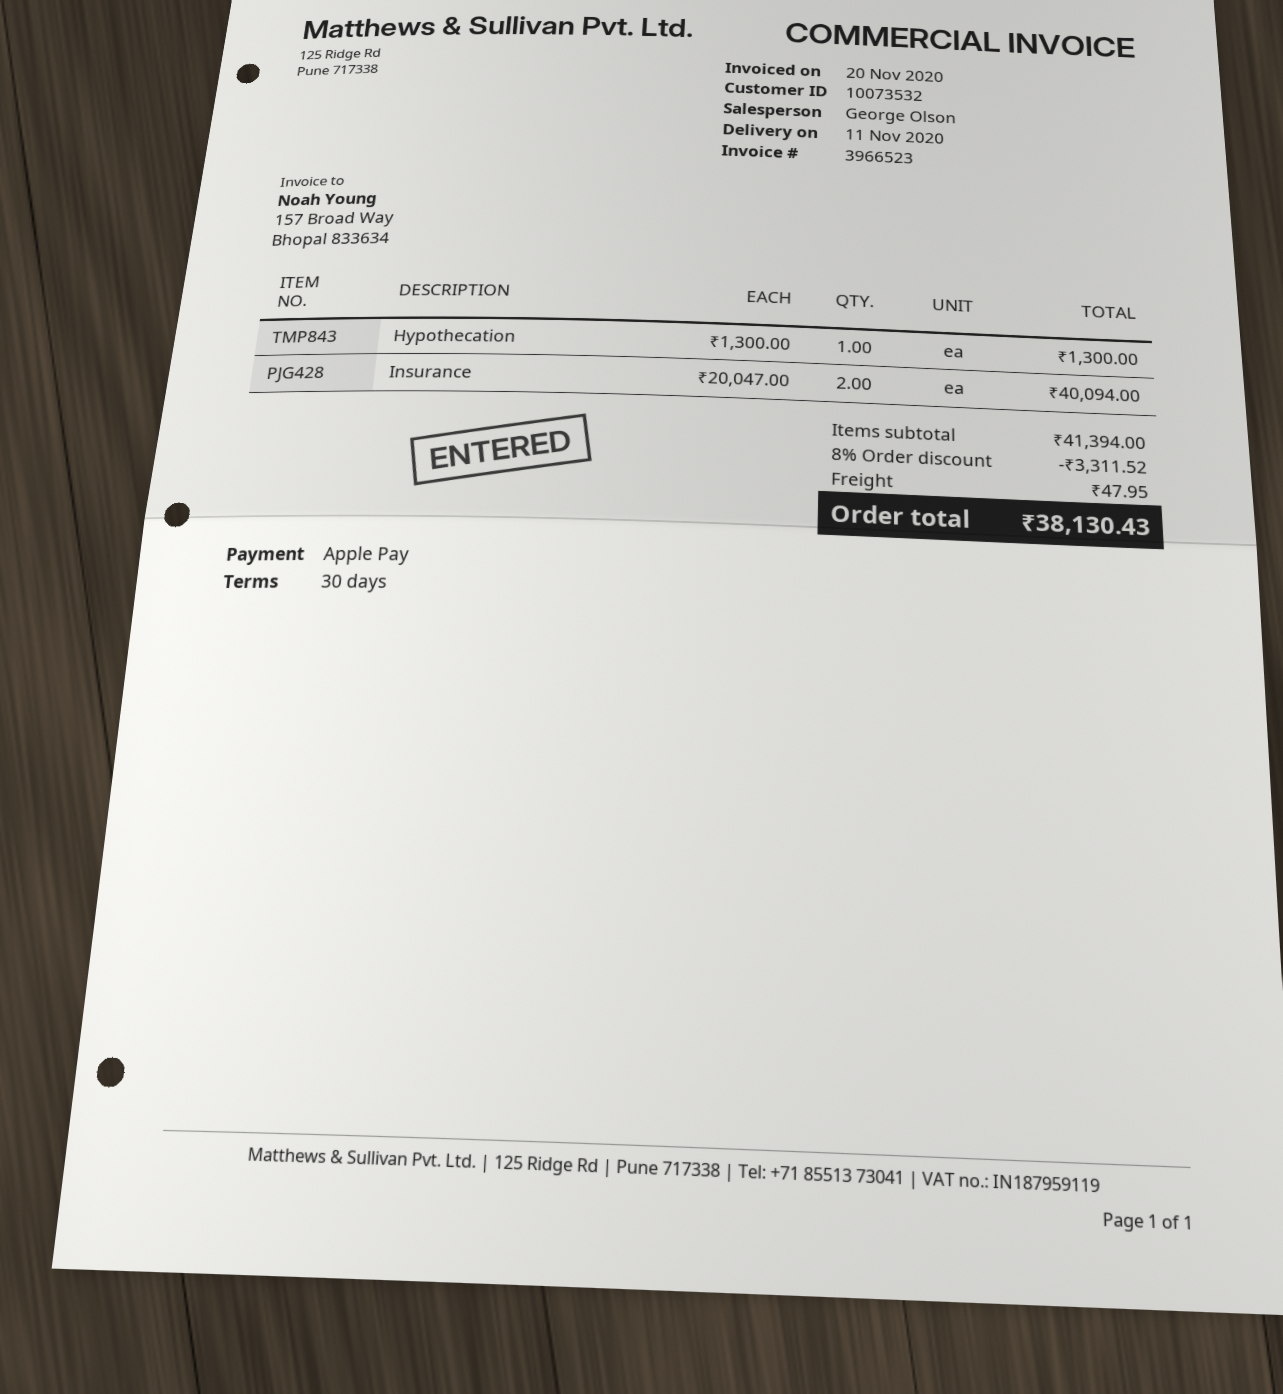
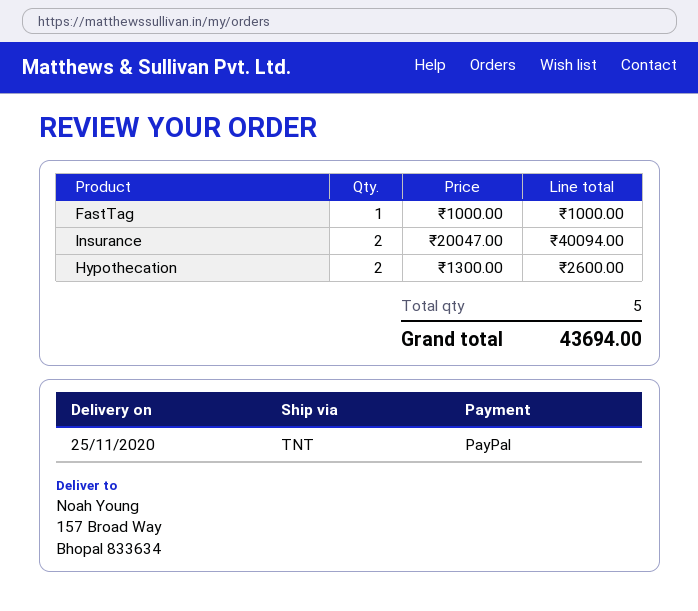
delivery date: 2020-11-11 -> 2020-11-25
payment method: Apple Pay -> PayPal
Hypothecation: 1 x 1300.00 = 1300.00 -> 2 x 1300.00 = 2600.00
FastTag: none -> 1 x 1000.00 = 1000.00
discount: 8% = 3311.52 -> none
shipping: 47.95 -> none
total: 38130.43 -> 43694.00

